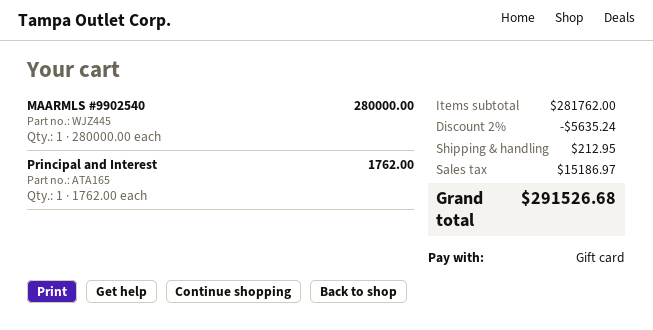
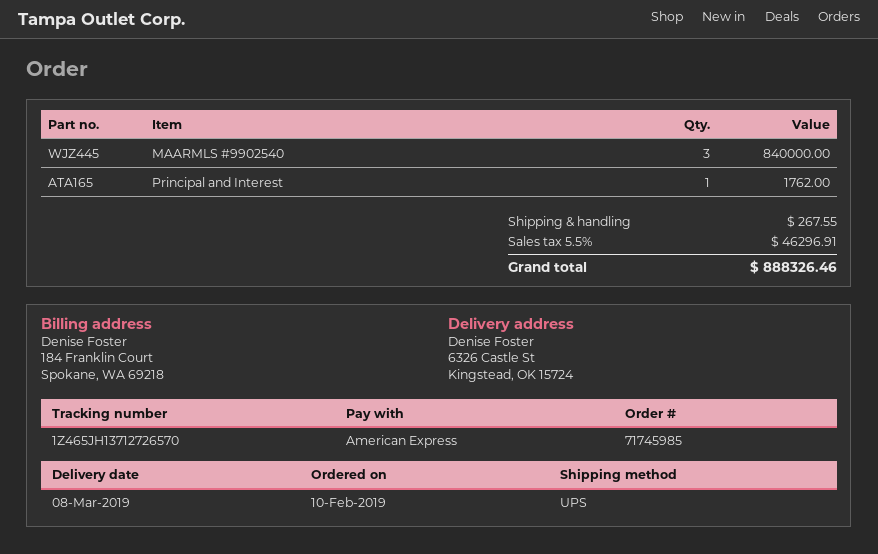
payment method: gift card -> American Express
MAARMLS #9902540: 1 for 280000.00 -> 3 for 840000.00
discount: 2% = 5635.24 -> none
shipping: 212.95 -> 267.55
tax: 15186.97 -> 46296.91
total: 291526.68 -> 888326.46

